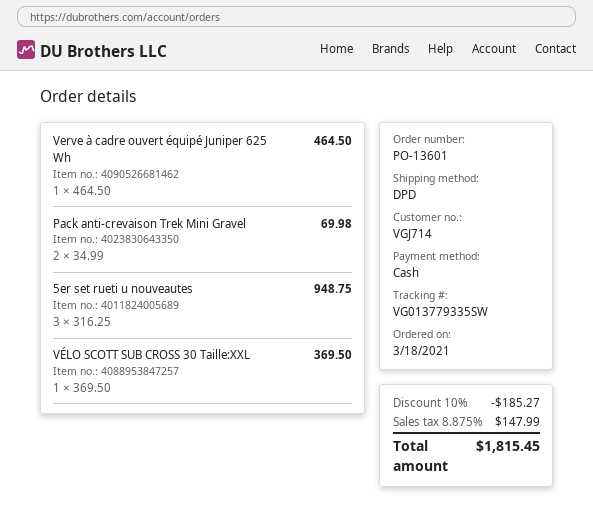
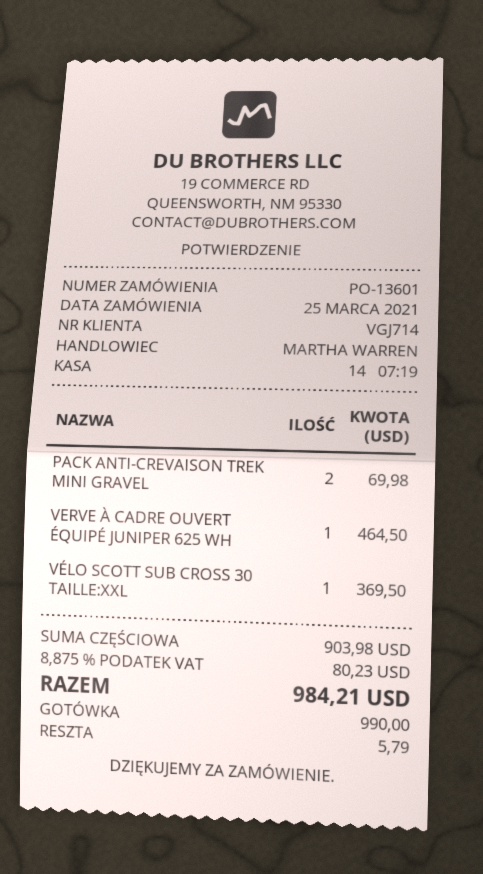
order date: 2021-03-18 -> 2021-03-25
5er set rueti u nouveautes: 3 for 948.75 -> none
discount: 10% = 185.27 -> none
tax: 8.875% = 147.99 -> 8.875% = 80.23
total: 1815.45 -> 984.21

